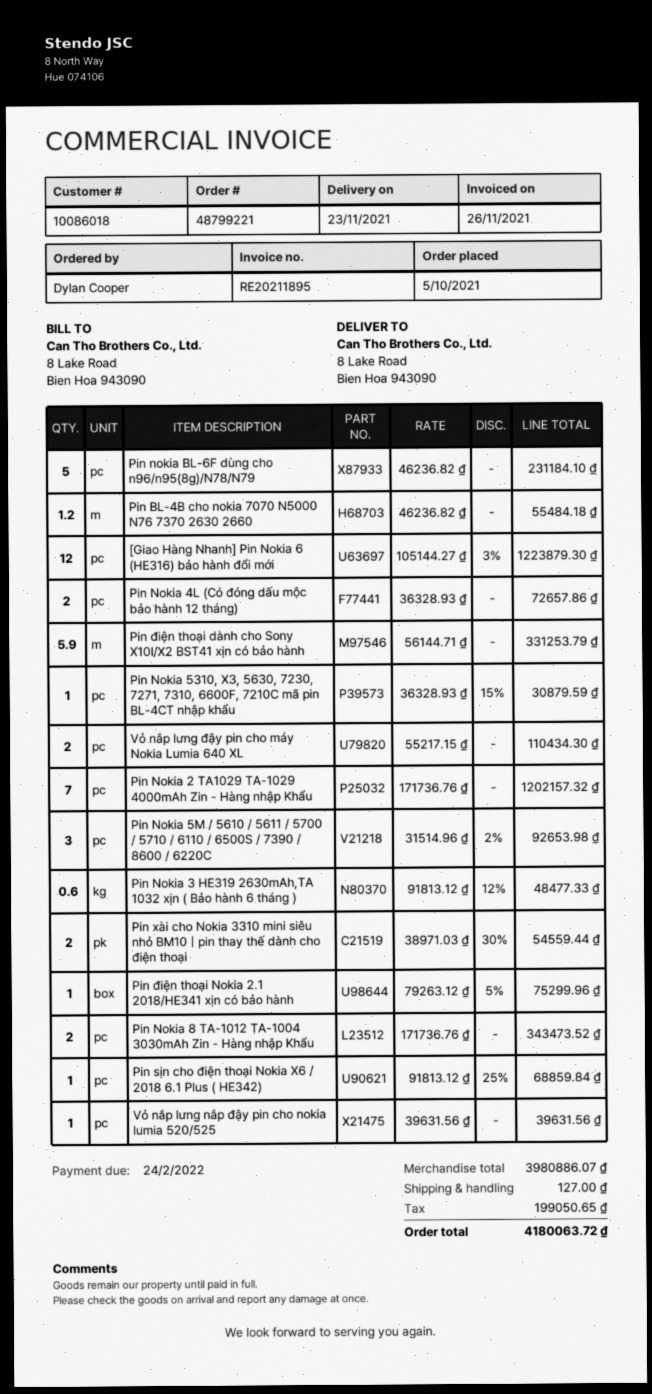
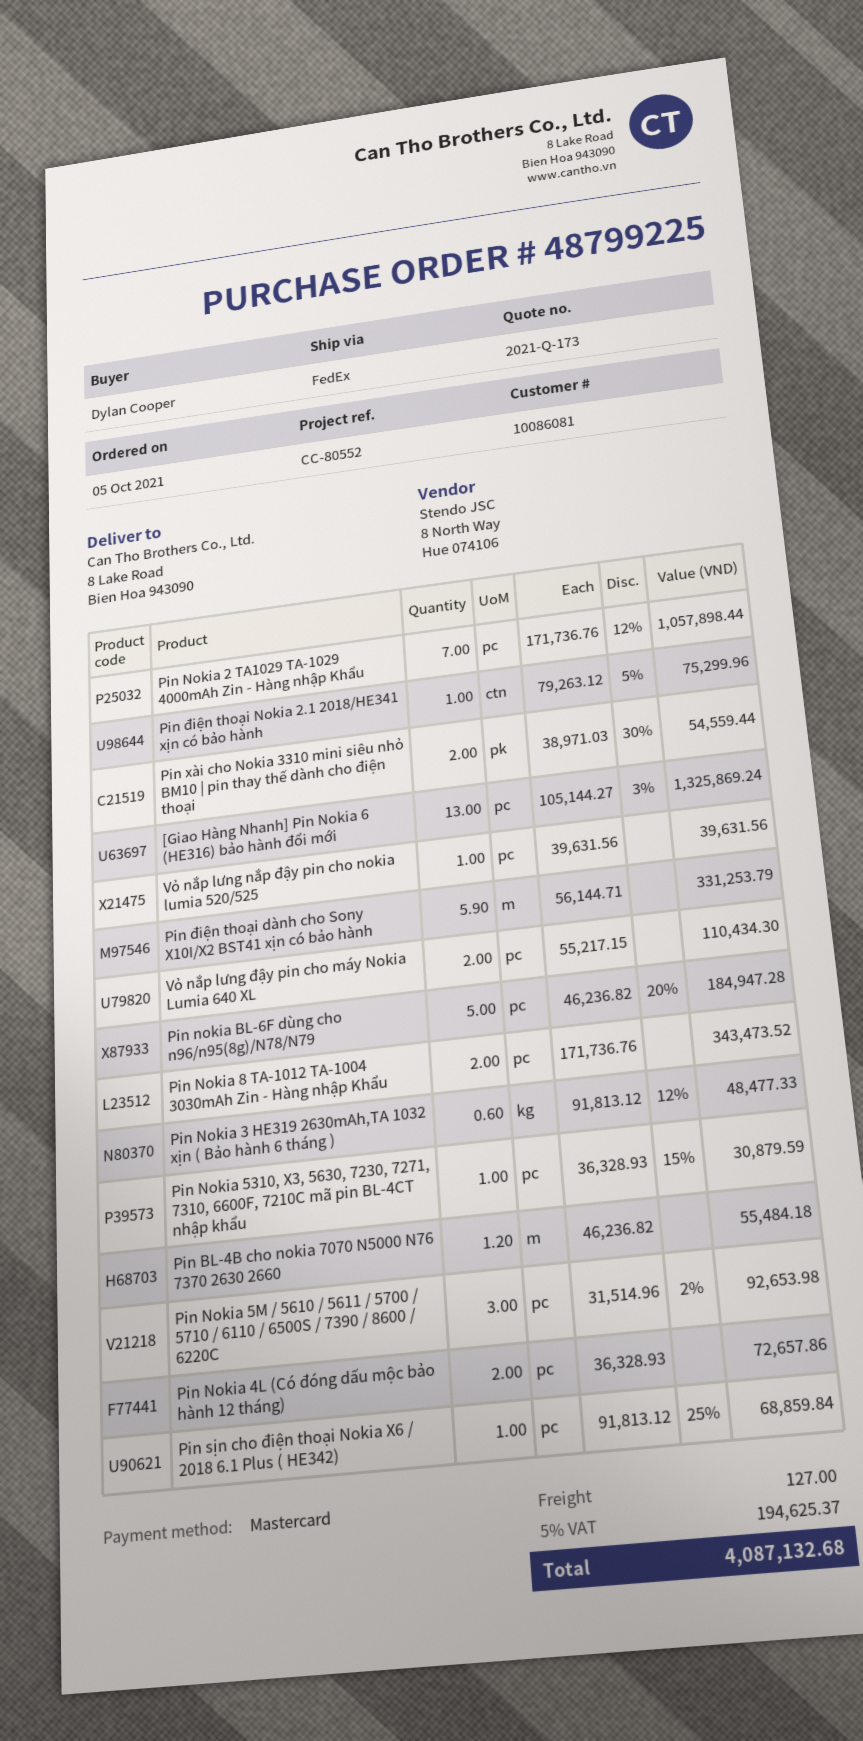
order number: 48799221 -> 48799225
customer number: 10086018 -> 10086081
Pin nokia BL-6F dùng cho n96/n95(8g)/N78/N79: 5 x 46236.82 = 231184.10 -> 5 x 46236.82 - 20% = 184947.28
[Giao Hàng Nhanh] Pin Nokia 6 (HE316) bảo hành đổi mới: 12 x 105144.27 - 3% = 1223879.30 -> 13 x 105144.27 - 3% = 1325869.24
Pin Nokia 2 TA1029 TA-1029 4000mAh Zin - Hàng nhập Khẩu: 7 x 171736.76 = 1202157.32 -> 7 x 171736.76 - 12% = 1057898.44
tax: 199050.65 -> 194625.37
total: 4180063.72 -> 4087132.68

